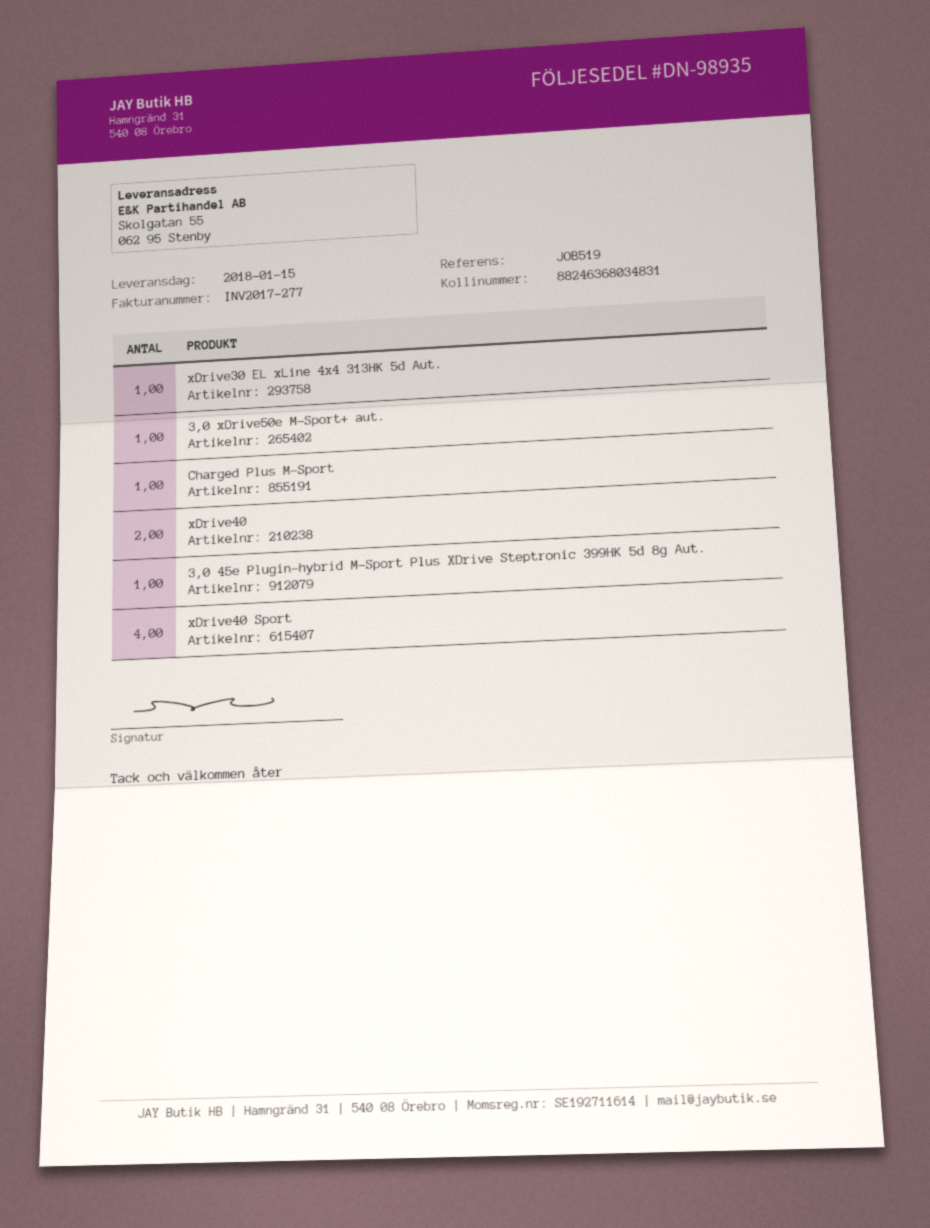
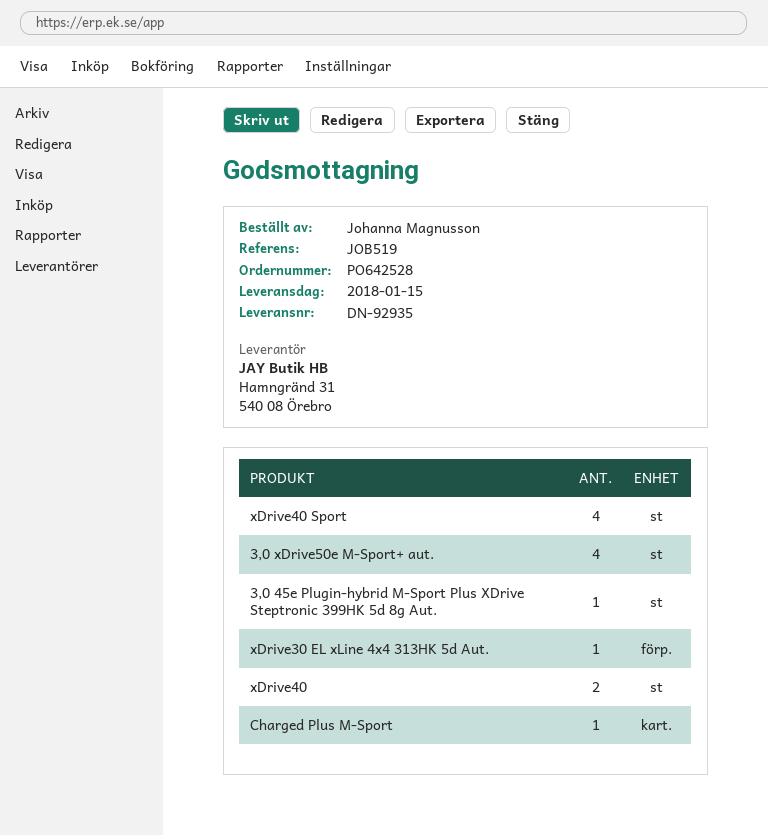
delivery note number: DN-98935 -> DN-92935
3,0 xDrive50e M-Sport+ aut.: 1 -> 4

